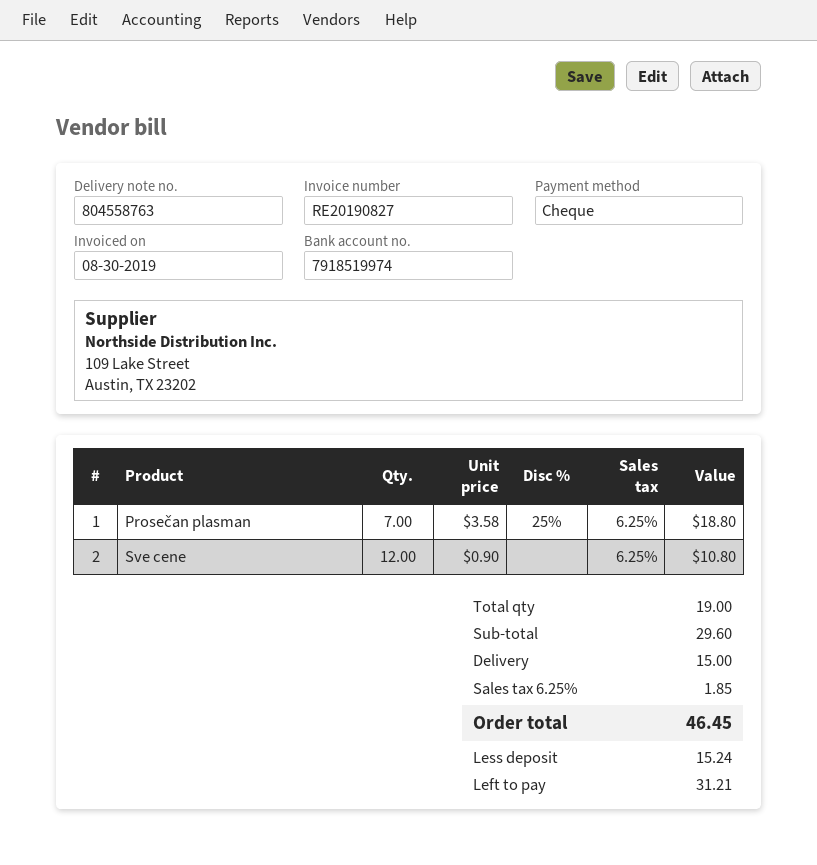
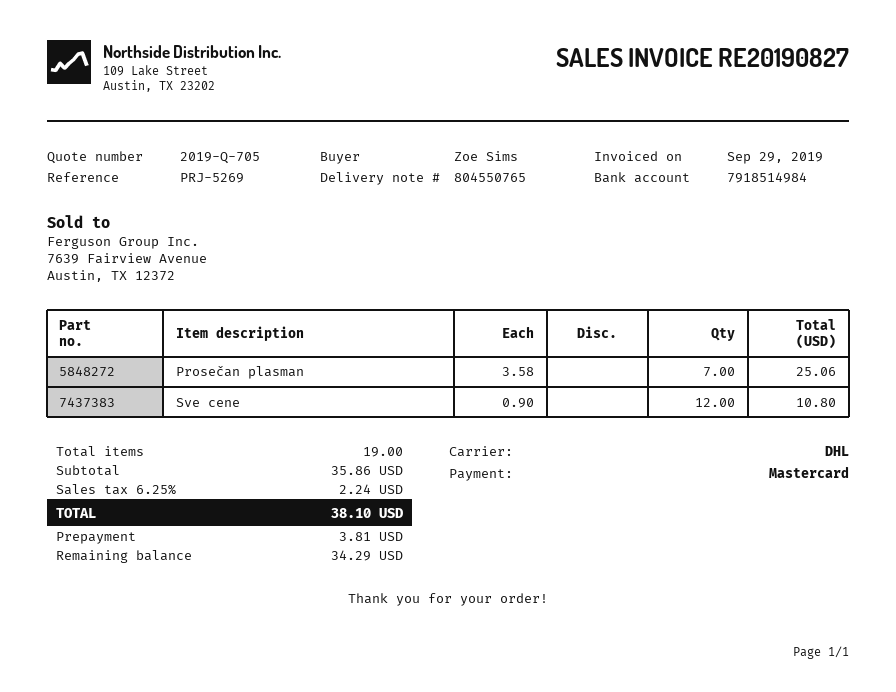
delivery note number: 804558763 -> 804550765
invoice date: 2019-08-30 -> 2019-09-29
payment method: cheque -> Mastercard
bank account: 7918519974 -> 7918514984
Prosečan plasman: 7 x 3.58 - 25% = 18.80 -> 7 x 3.58 = 25.06
subtotal: 29.60 -> 35.86
shipping: 15.00 -> none
tax: 6.25% = 1.85 -> 6.25% = 2.24
total: 46.45 -> 38.10
deposit: 15.24 -> 3.81
balance: 31.21 -> 34.29

